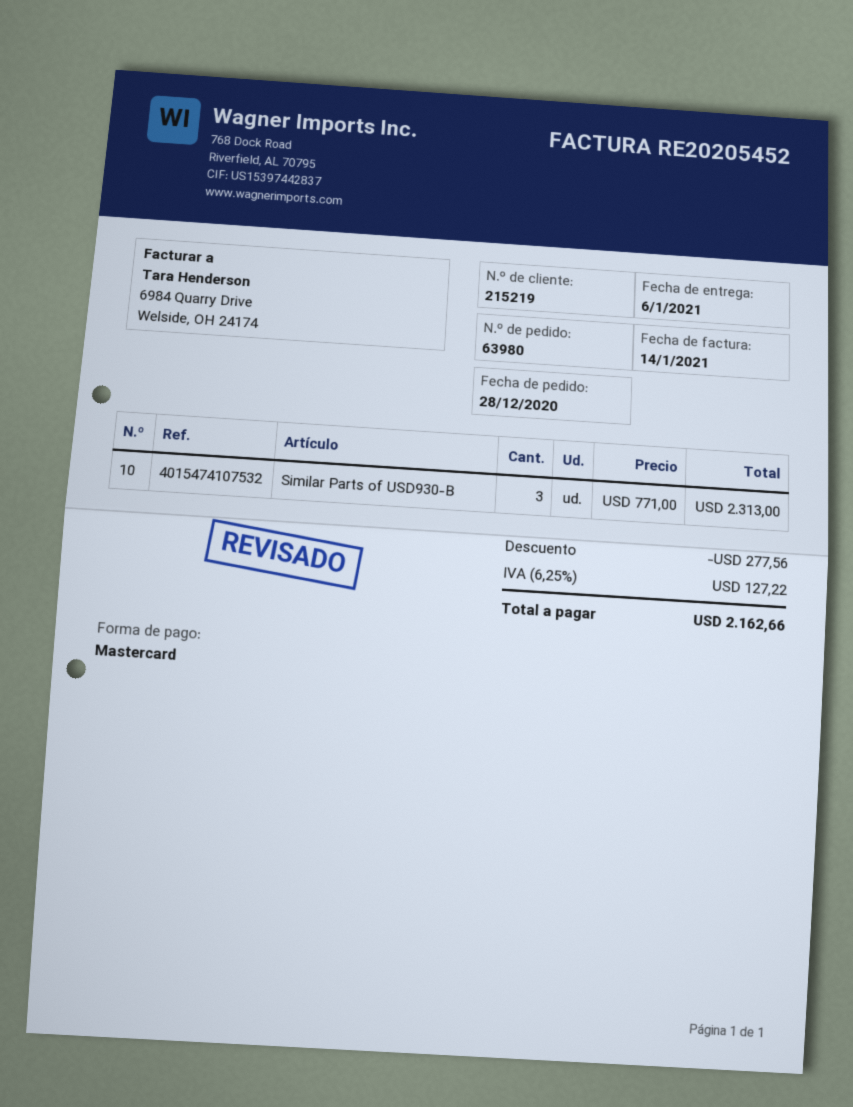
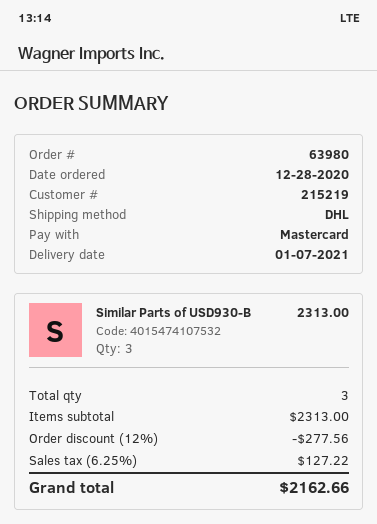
delivery date: 2021-01-06 -> 2021-01-07

